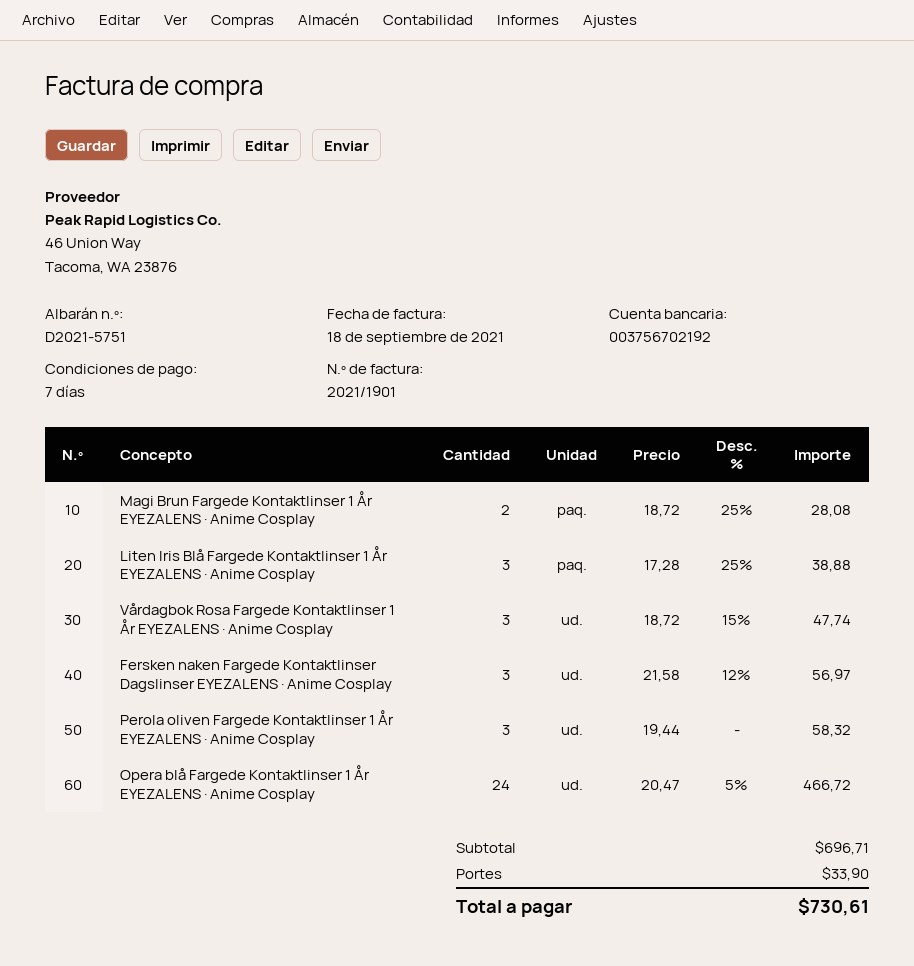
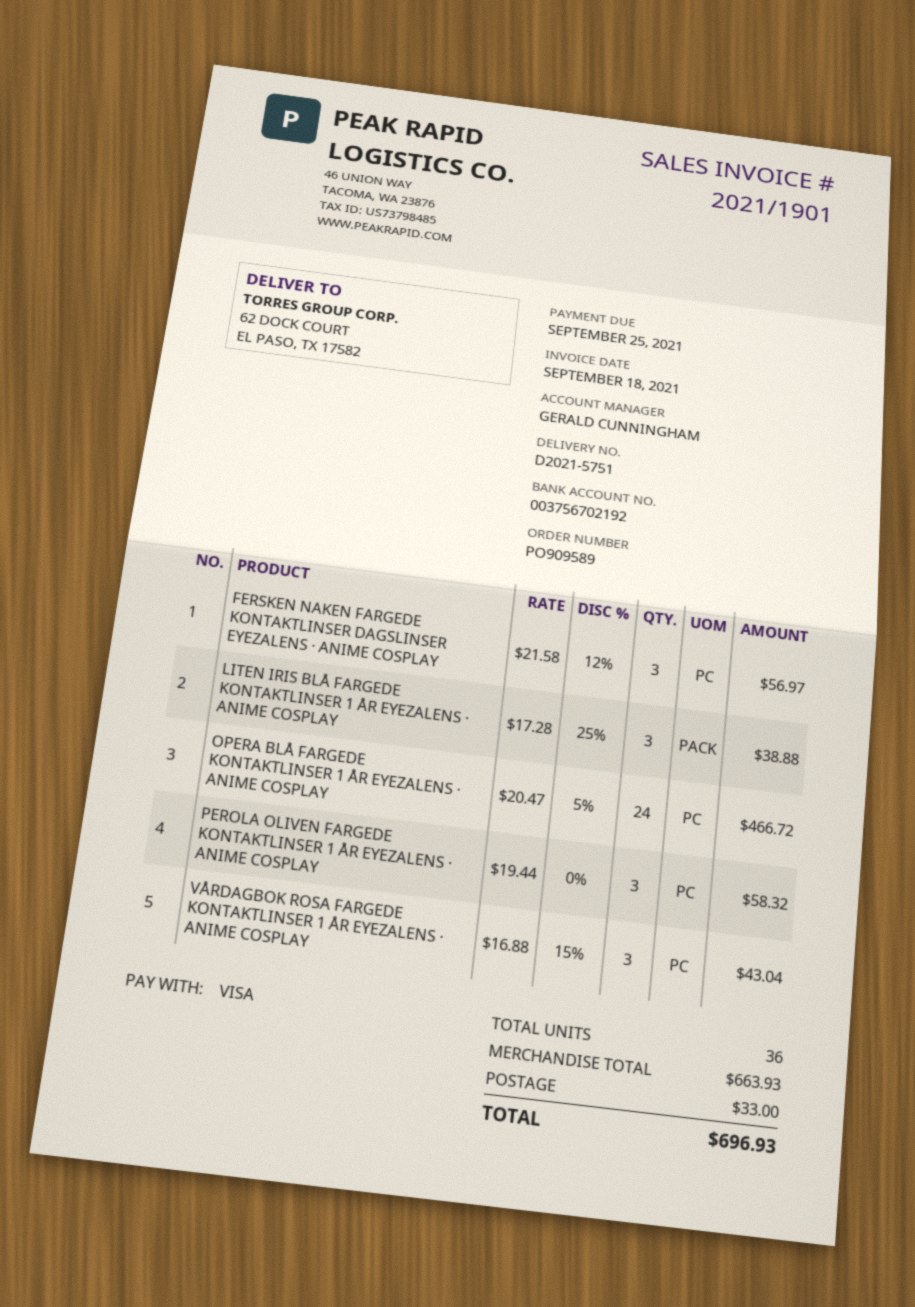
Magi Brun Fargede Kontaktlinser 1 År EYEZALENS · Anime Cosplay: 2 x 18.72 - 25% = 28.08 -> none
Vårdagbok Rosa Fargede Kontaktlinser 1 År EYEZALENS · Anime Cosplay: 3 x 18.72 - 15% = 47.74 -> 3 x 16.88 - 15% = 43.04
subtotal: 696.71 -> 663.93
shipping: 33.90 -> 33.00
total: 730.61 -> 696.93

